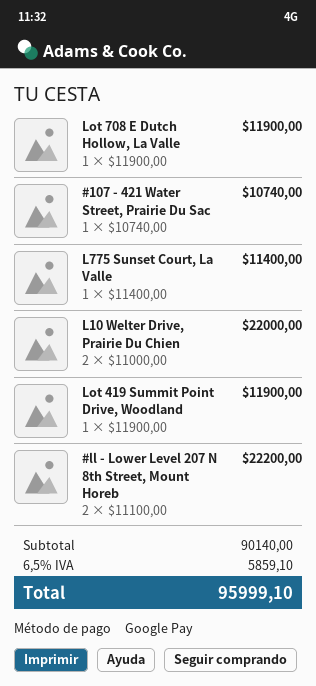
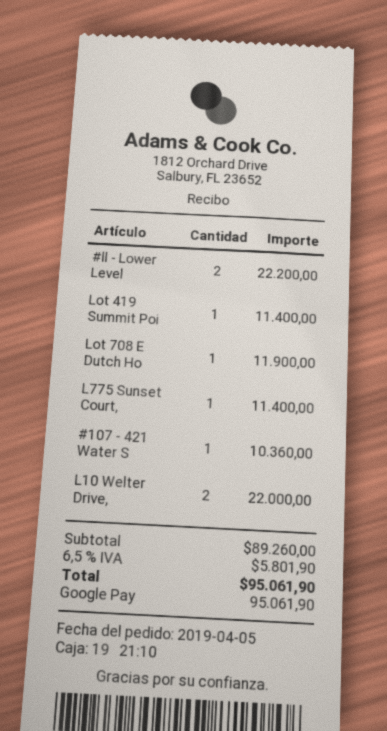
#107 - 421 Water Street, Prairie Du Sac: 1 for 10740.00 -> 1 for 10360.00
Lot 419 Summit Point Drive, Woodland: 1 for 11900.00 -> 1 for 11400.00
subtotal: 90140.00 -> 89260.00
tax: 6.5% = 5859.10 -> 6.5% = 5801.90
total: 95999.10 -> 95061.90

